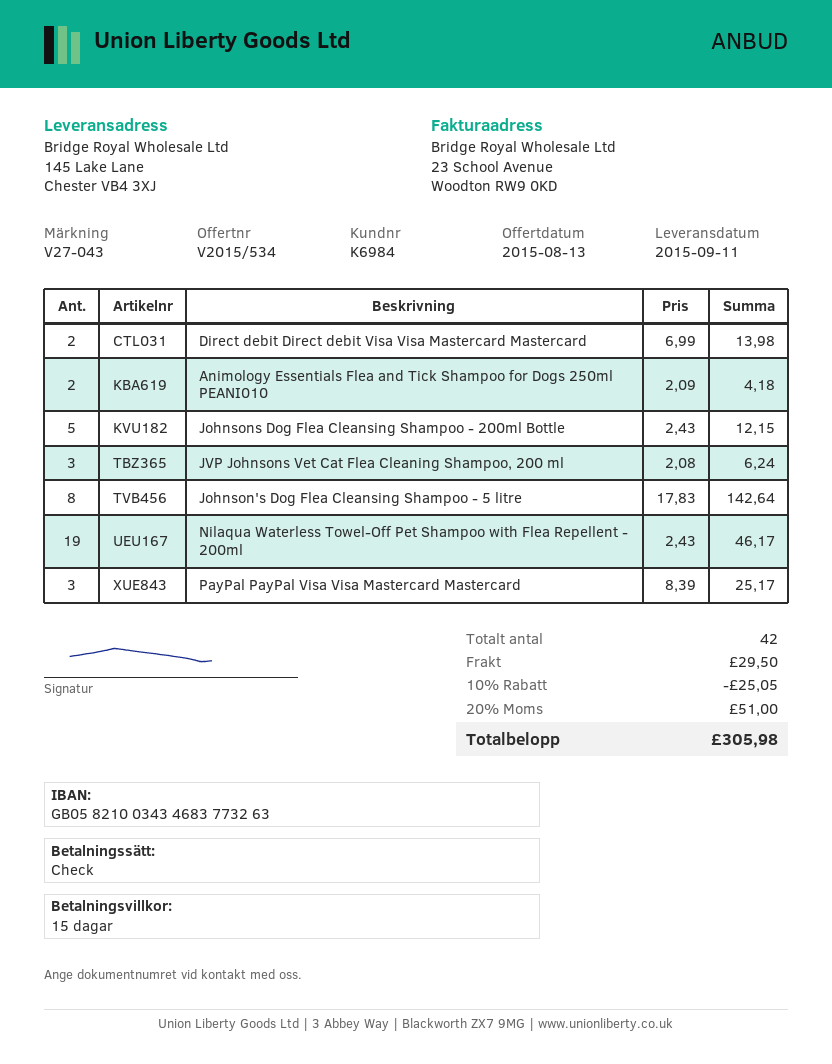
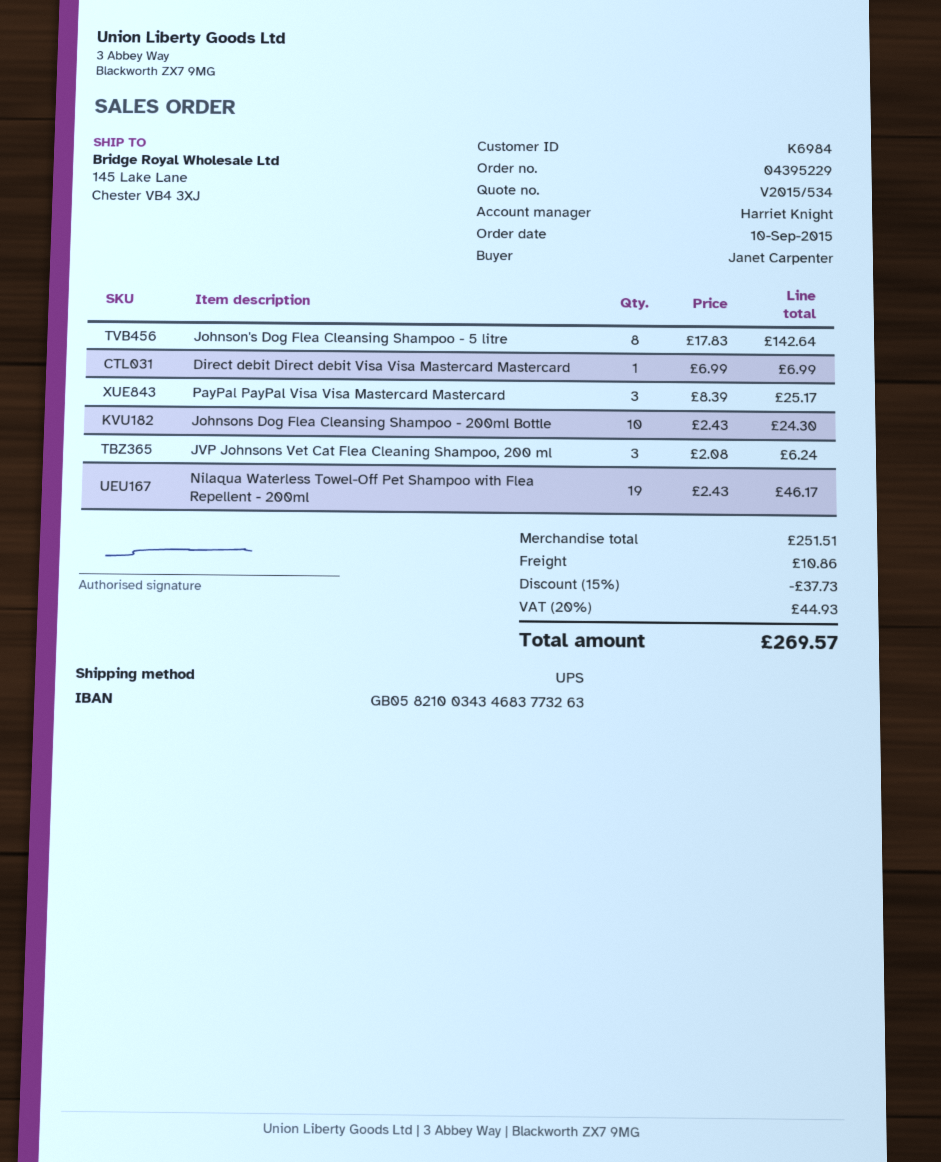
Direct debit Direct debit Visa Visa Mastercard Mastercard: 2 x 6.99 = 13.98 -> 1 x 6.99 = 6.99
Animology Essentials Flea and Tick Shampoo for Dogs 250ml PEANI010: 2 x 2.09 = 4.18 -> none
Johnsons Dog Flea Cleansing Shampoo - 200ml Bottle: 5 x 2.43 = 12.15 -> 10 x 2.43 = 24.30
discount: 10% = 25.05 -> 15% = 37.73
shipping: 29.50 -> 10.86
tax: 20% = 51.00 -> 20% = 44.93
total: 305.98 -> 269.57

